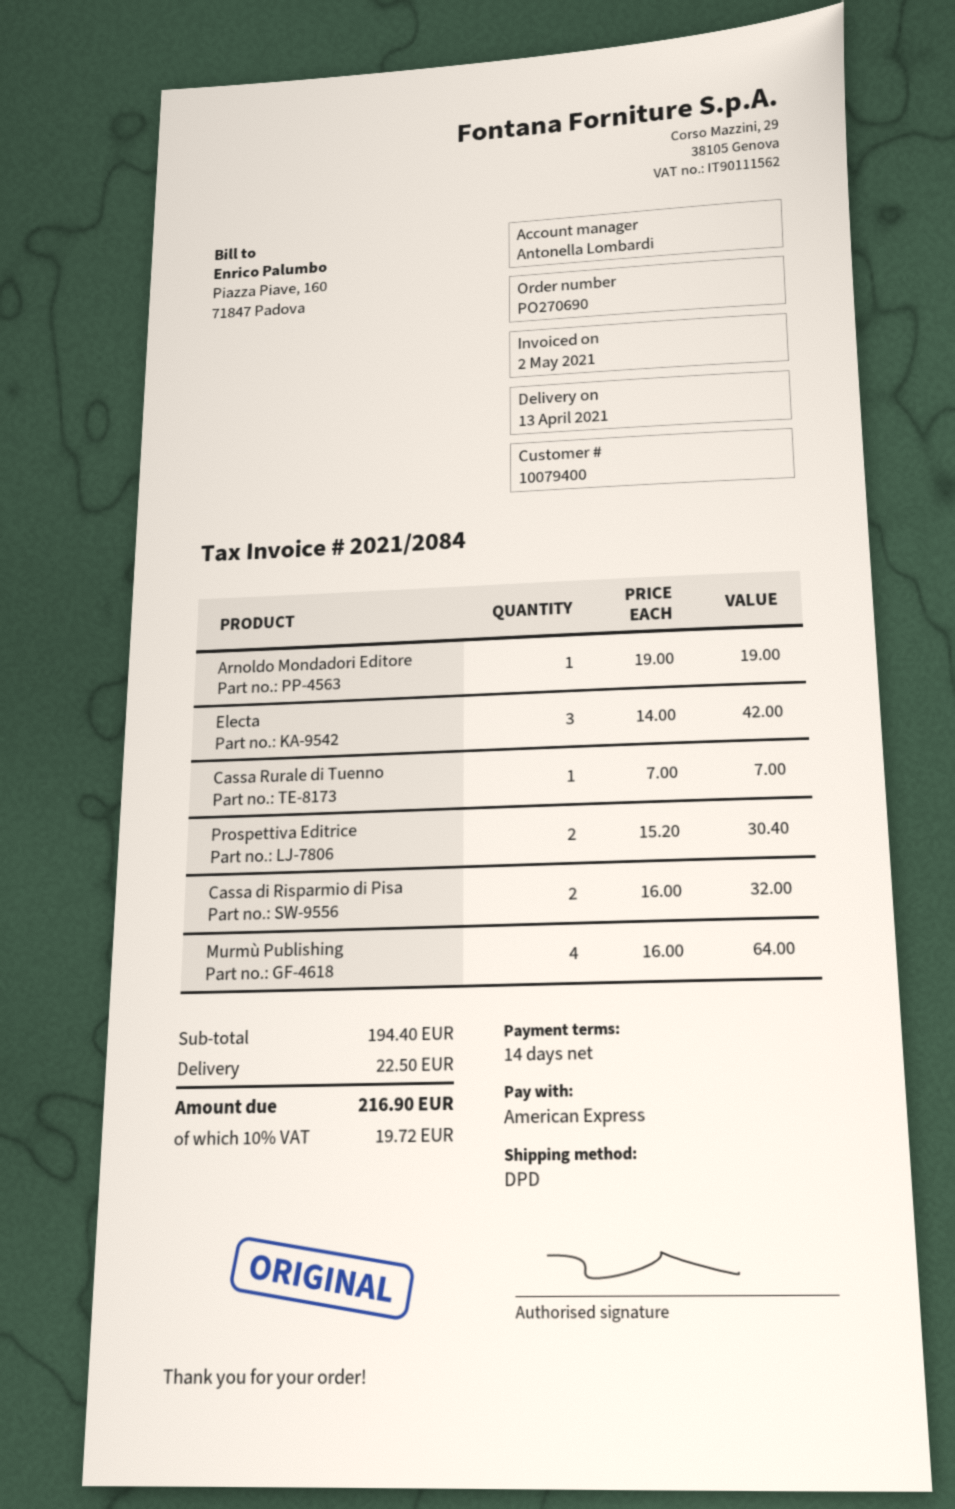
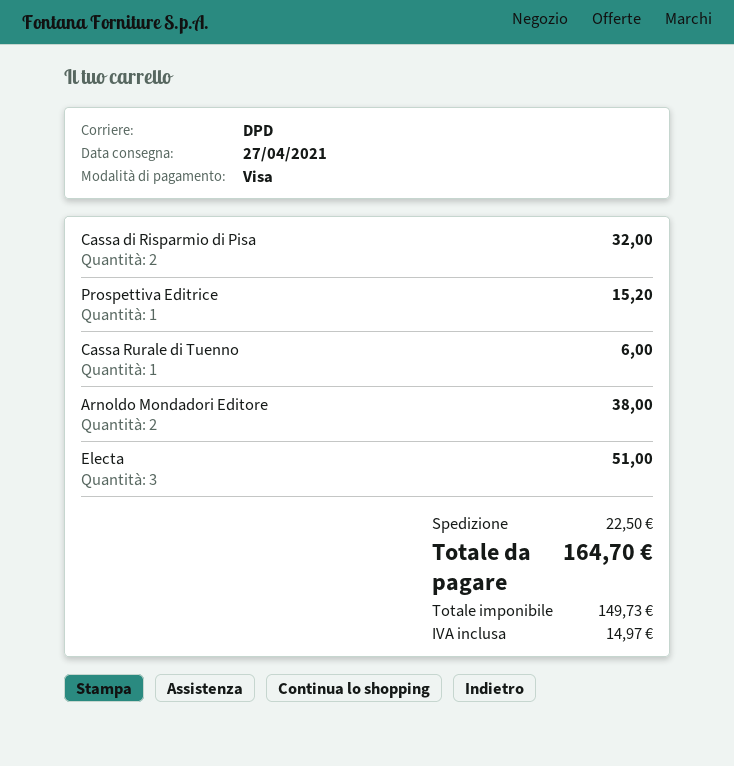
delivery date: 2021-04-13 -> 2021-04-27
payment method: American Express -> Visa
Arnoldo Mondadori Editore: 1 for 19.00 -> 2 for 38.00
Electa: 3 for 42.00 -> 3 for 51.00
Cassa Rurale di Tuenno: 1 for 7.00 -> 1 for 6.00
Prospettiva Editrice: 2 for 30.40 -> 1 for 15.20
Murmù Publishing: 4 for 64.00 -> none
tax: 19.72 -> 14.97
total: 216.90 -> 164.70

